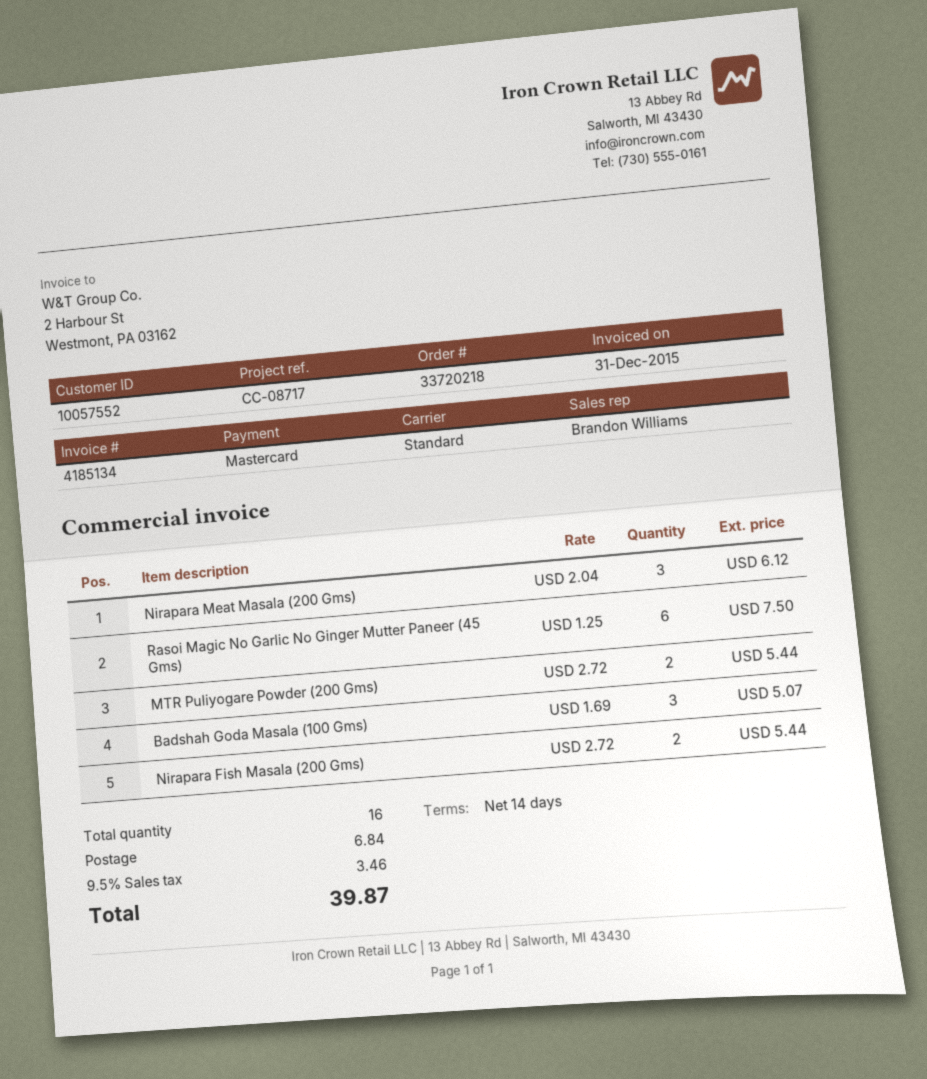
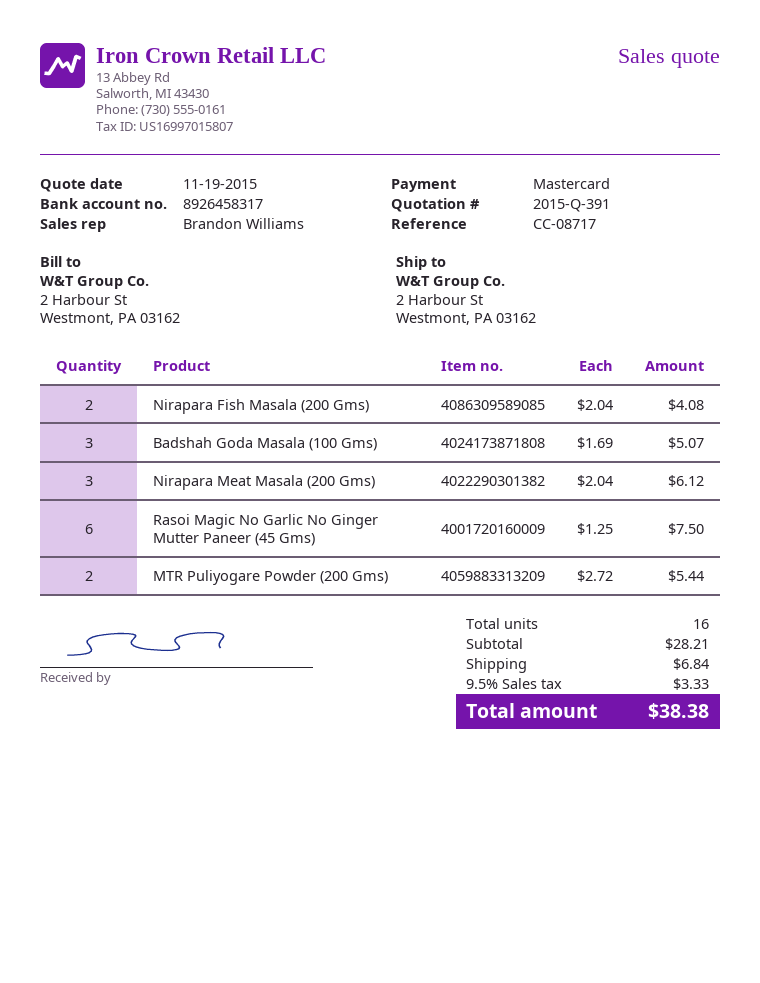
Nirapara Fish Masala (200 Gms): 2 x 2.72 = 5.44 -> 2 x 2.04 = 4.08
tax: 9.5% = 3.46 -> 9.5% = 3.33
total: 39.87 -> 38.38

